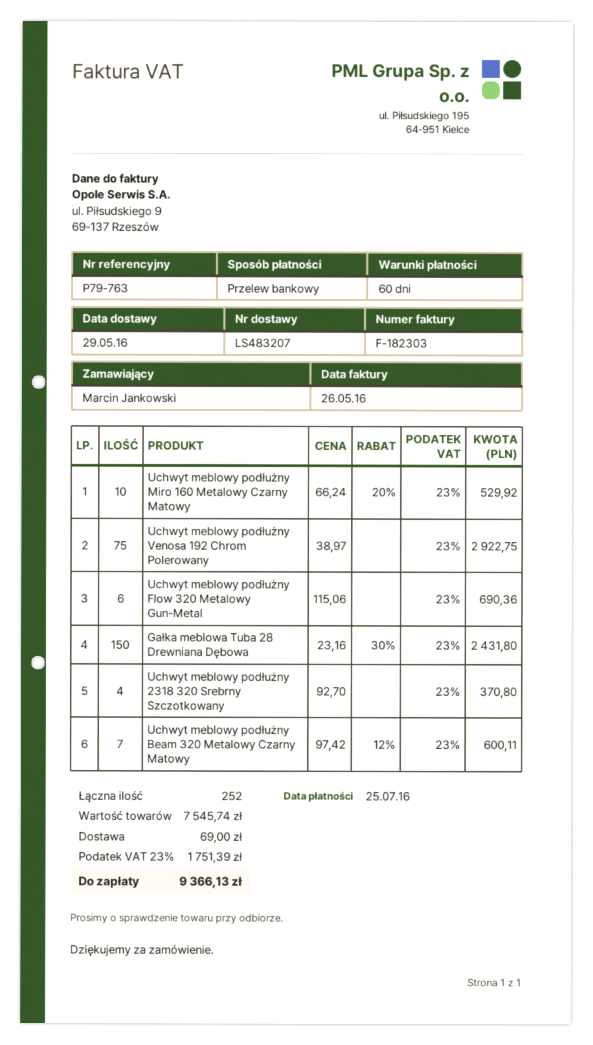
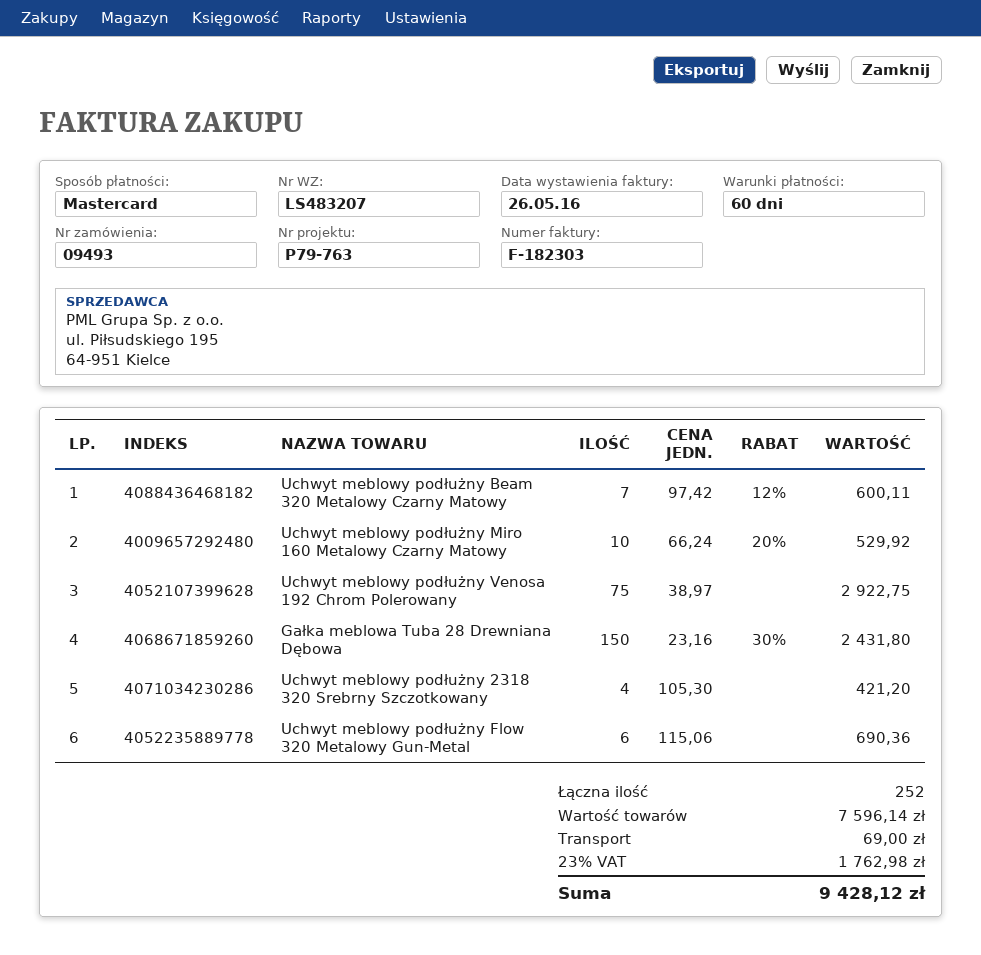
payment method: bank transfer -> Mastercard
Uchwyt meblowy podłużny 2318 320 Srebrny Szczotkowany: 4 x 92.70 = 370.80 -> 4 x 105.30 = 421.20
subtotal: 7545.74 -> 7596.14
tax: 23% = 1751.39 -> 23% = 1762.98
total: 9366.13 -> 9428.12

